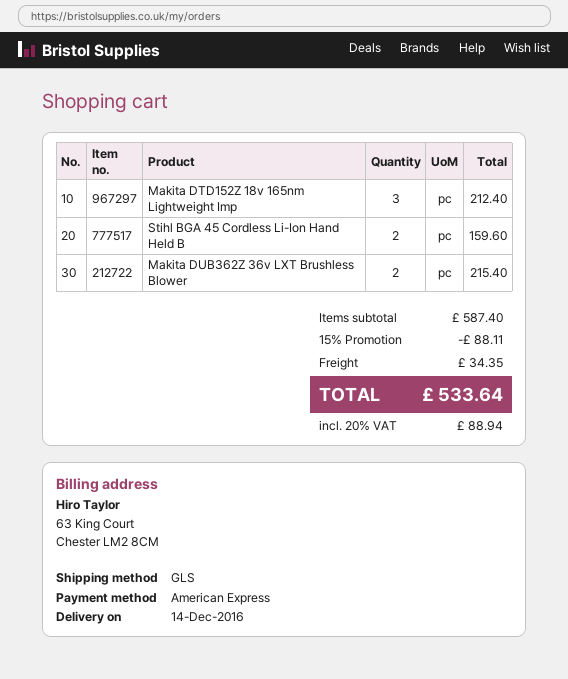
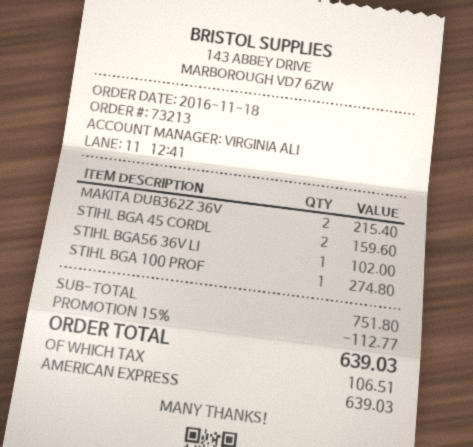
Makita DTD152Z 18v 165nm Lightweight Imp: 3 for 212.40 -> none
STIHL BGA56 36V LI: none -> 1 for 102.00
STIHL BGA 100 PROF: none -> 1 for 274.80
subtotal: 587.40 -> 751.80
discount: 15% = 88.11 -> 15% = 112.77
shipping: 34.35 -> none
tax: 88.94 -> 106.51
total: 533.64 -> 639.03

